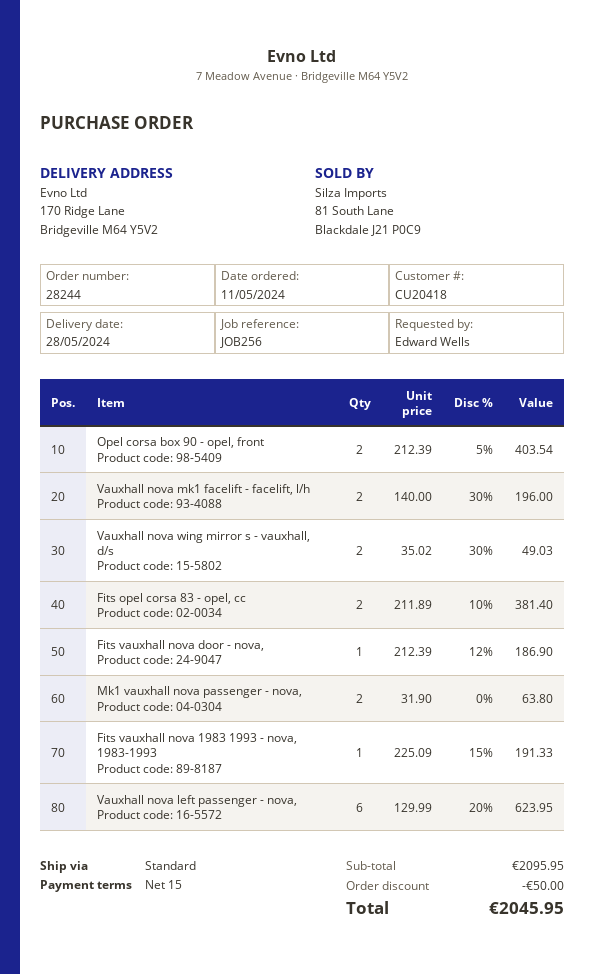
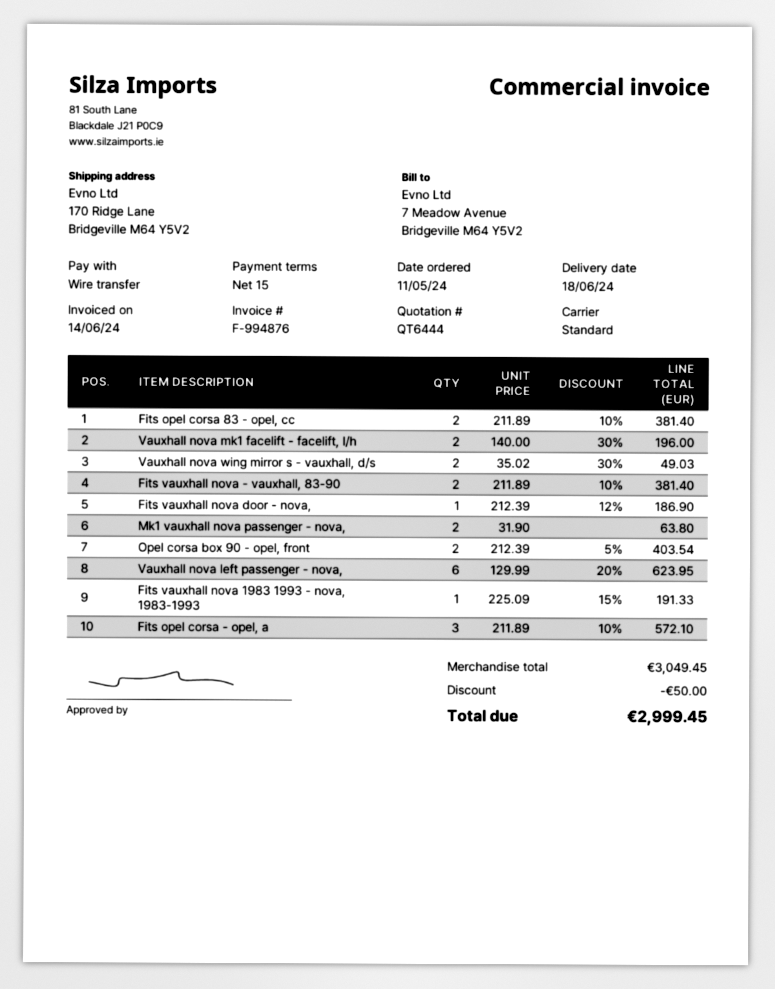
delivery date: 2024-05-28 -> 2024-06-18
Fits vauxhall nova - vauxhall, 83-90: none -> 2 x 211.89 - 10% = 381.40
Fits opel corsa - opel, a: none -> 3 x 211.89 - 10% = 572.10
subtotal: 2095.95 -> 3049.45
total: 2045.95 -> 2999.45

